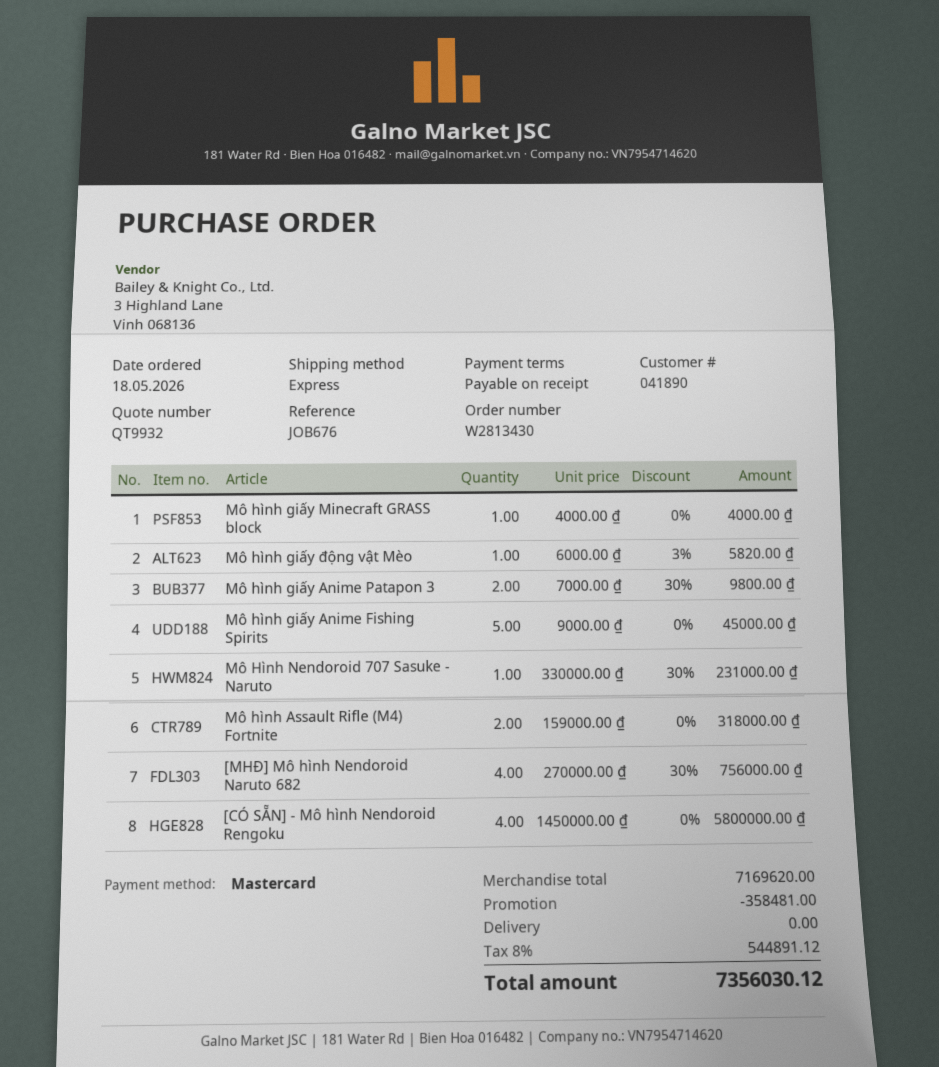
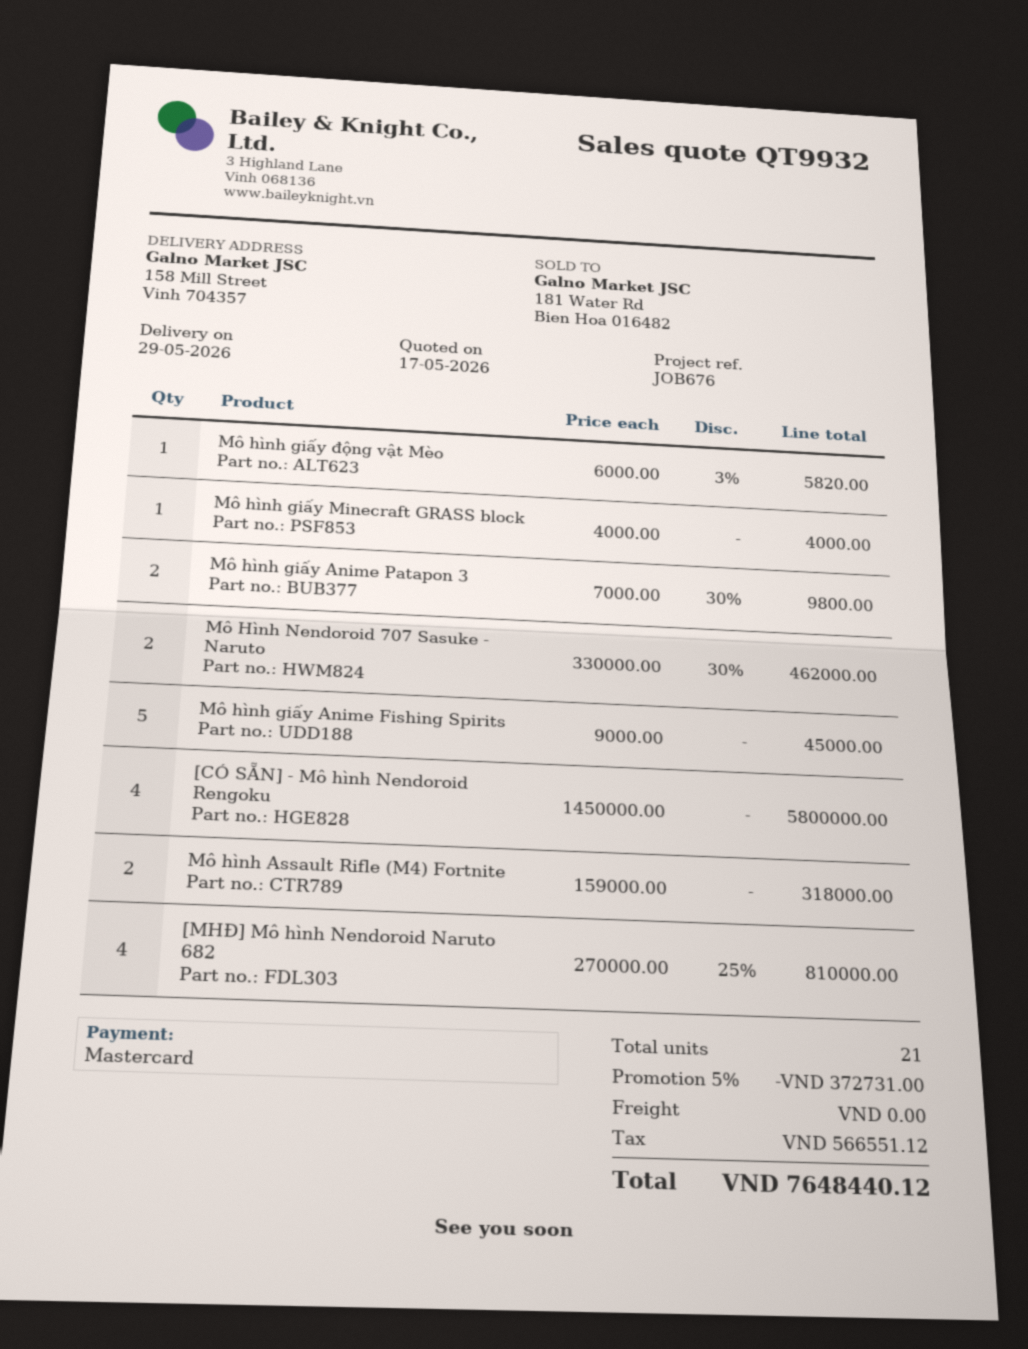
Mô Hình Nendoroid 707 Sasuke - Naruto: 1 x 330000.00 - 30% = 231000.00 -> 2 x 330000.00 - 30% = 462000.00
[MHĐ] Mô hình Nendoroid Naruto 682: 4 x 270000.00 - 30% = 756000.00 -> 4 x 270000.00 - 25% = 810000.00
discount: 358481.00 -> 372731.00
tax: 544891.12 -> 566551.12
total: 7356030.12 -> 7648440.12

